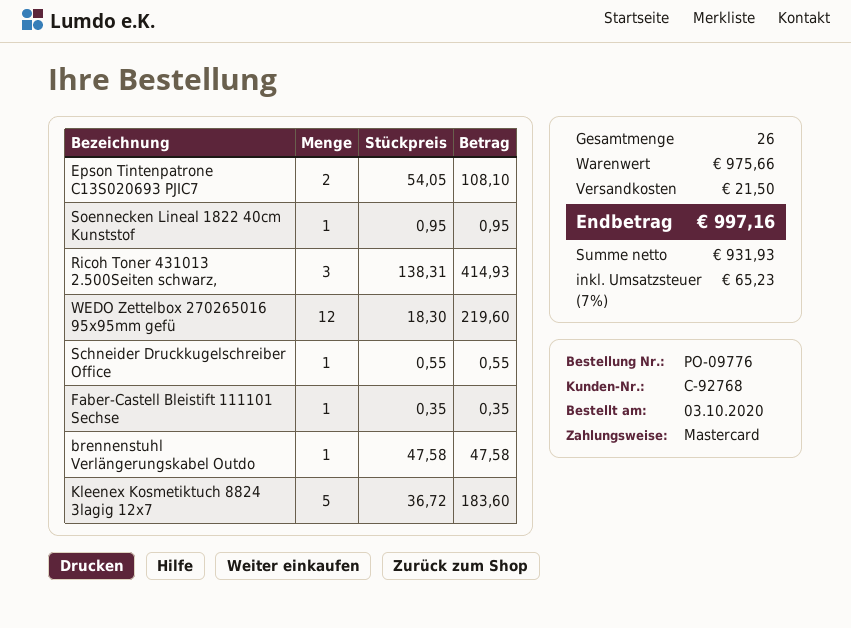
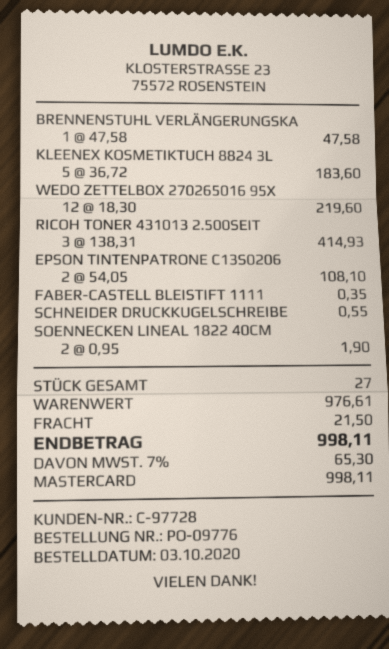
customer number: C-92768 -> C-97728
Soennecken Lineal 1822 40cm Kunststof: 1 x 0.95 = 0.95 -> 2 x 0.95 = 1.90
total quantity: 26 -> 27
subtotal: 975.66 -> 976.61
tax: 7% = 65.23 -> 7% = 65.30
total: 997.16 -> 998.11

